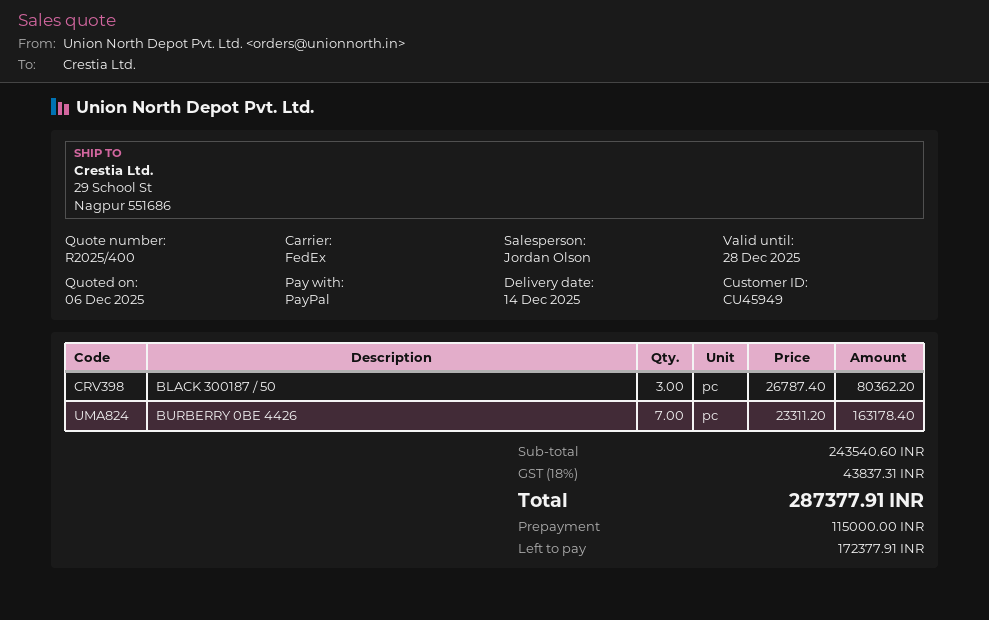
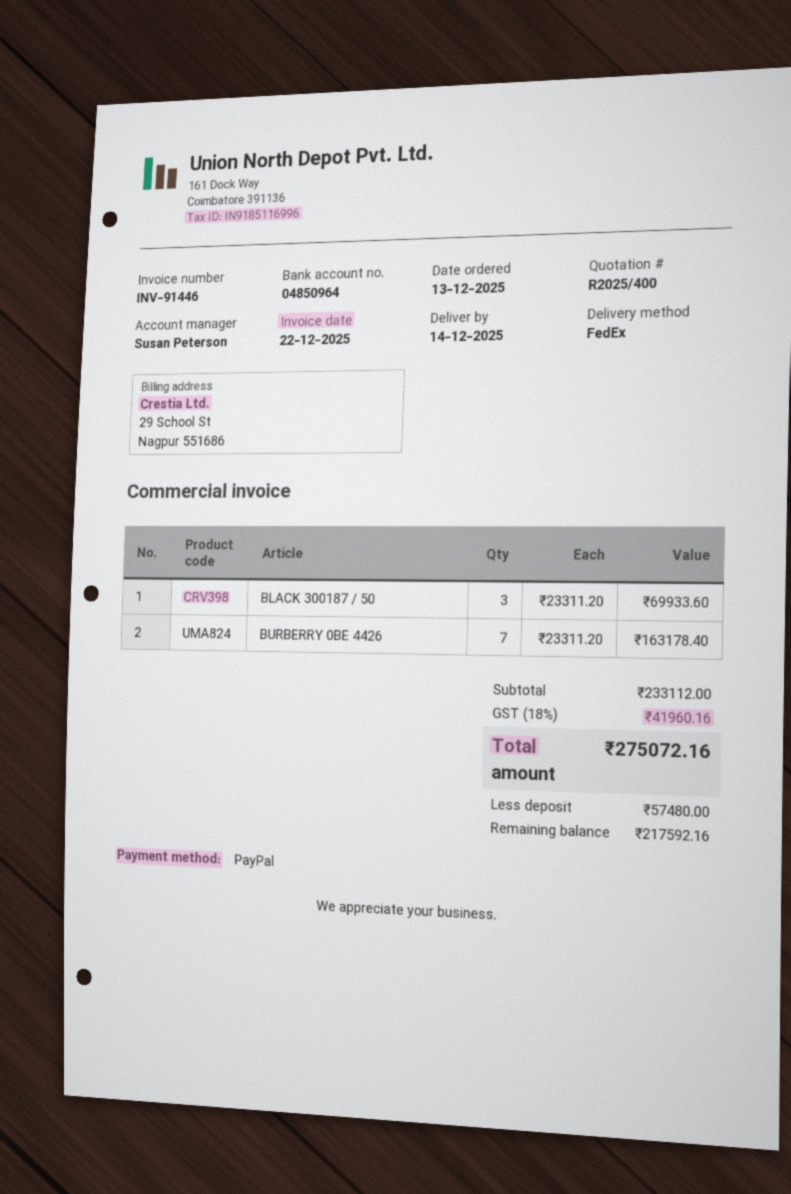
sales rep: Jordan Olson -> Susan Peterson
BLACK 300187 / 50: 3 x 26787.40 = 80362.20 -> 3 x 23311.20 = 69933.60
subtotal: 243540.60 -> 233112.00
tax: 18% = 43837.31 -> 18% = 41960.16
total: 287377.91 -> 275072.16
deposit: 115000.00 -> 57480.00
balance: 172377.91 -> 217592.16

